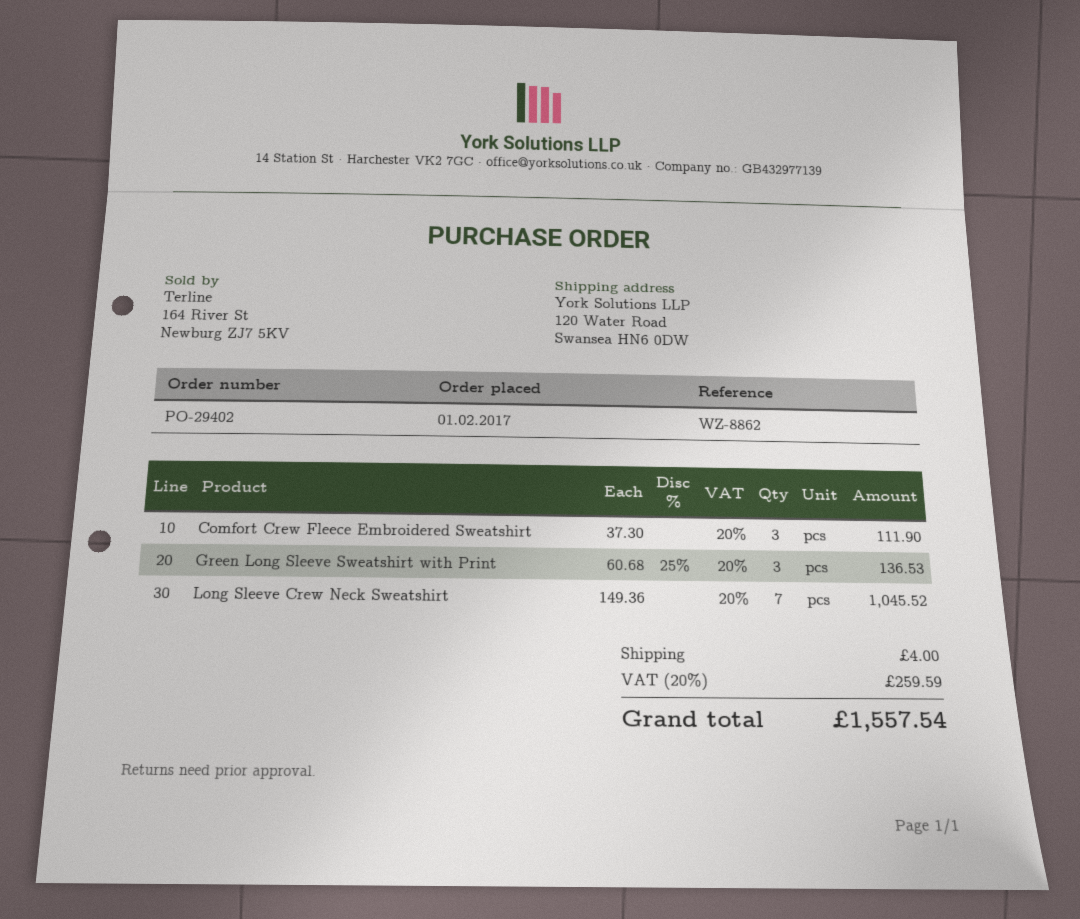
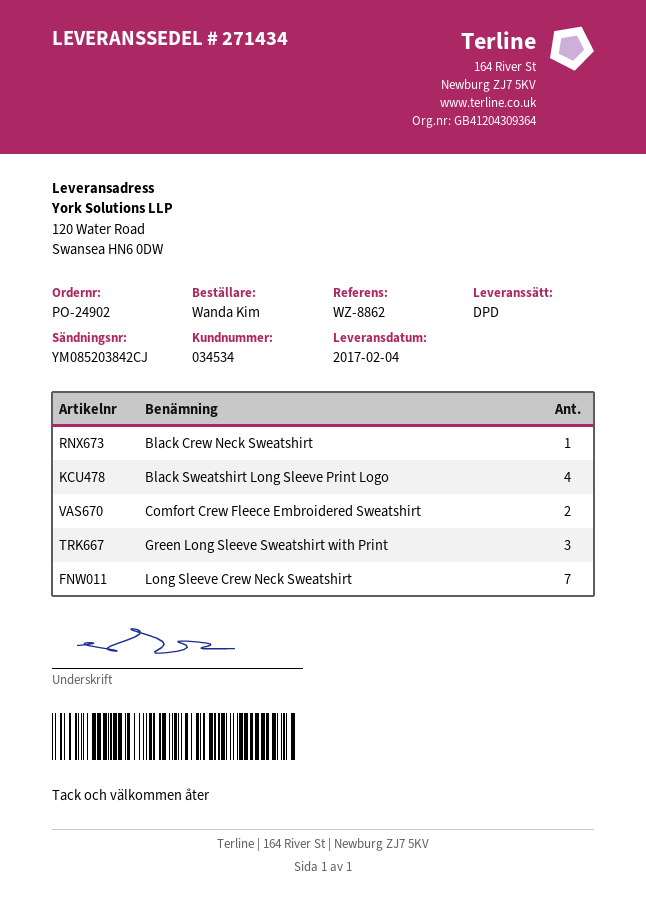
order number: PO-29402 -> PO-24902
Comfort Crew Fleece Embroidered Sweatshirt: 3 -> 2
Black Crew Neck Sweatshirt: none -> 1
Black Sweatshirt Long Sleeve Print Logo: none -> 4

